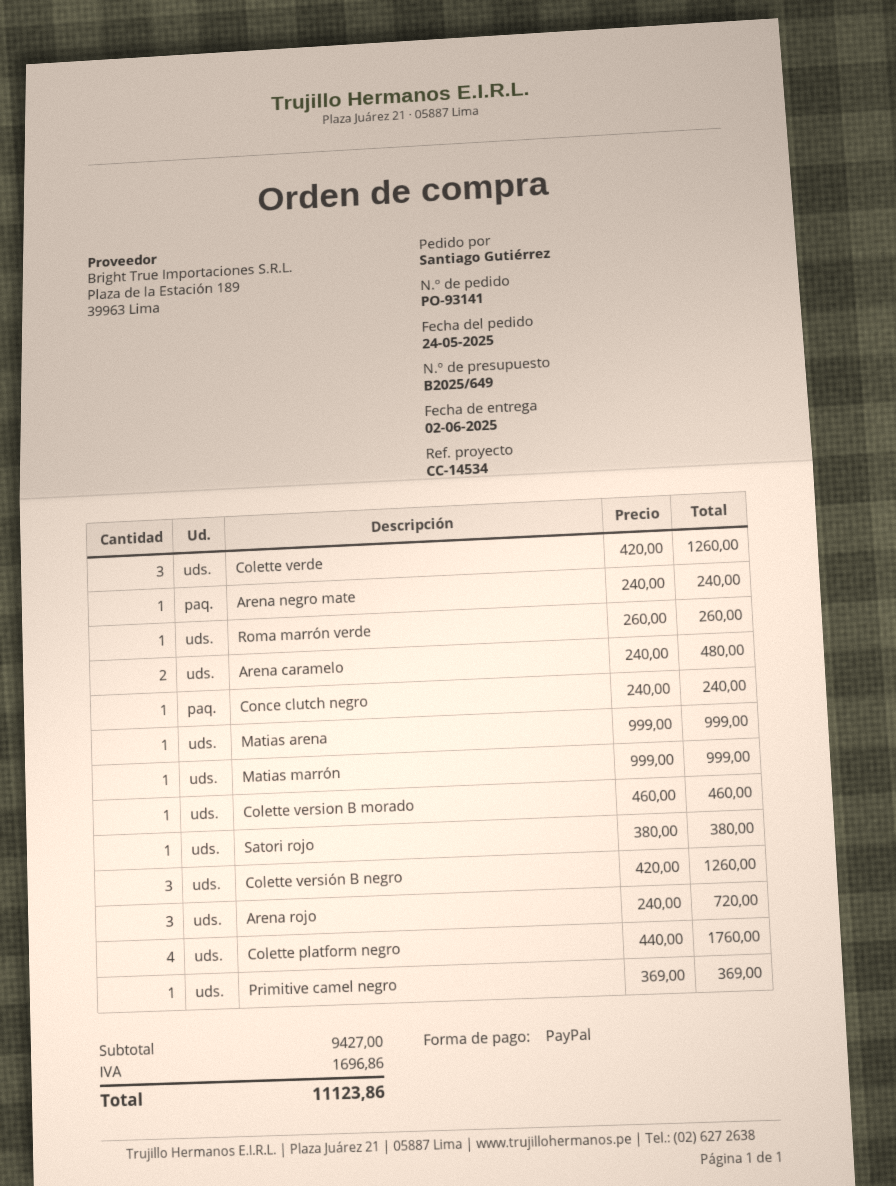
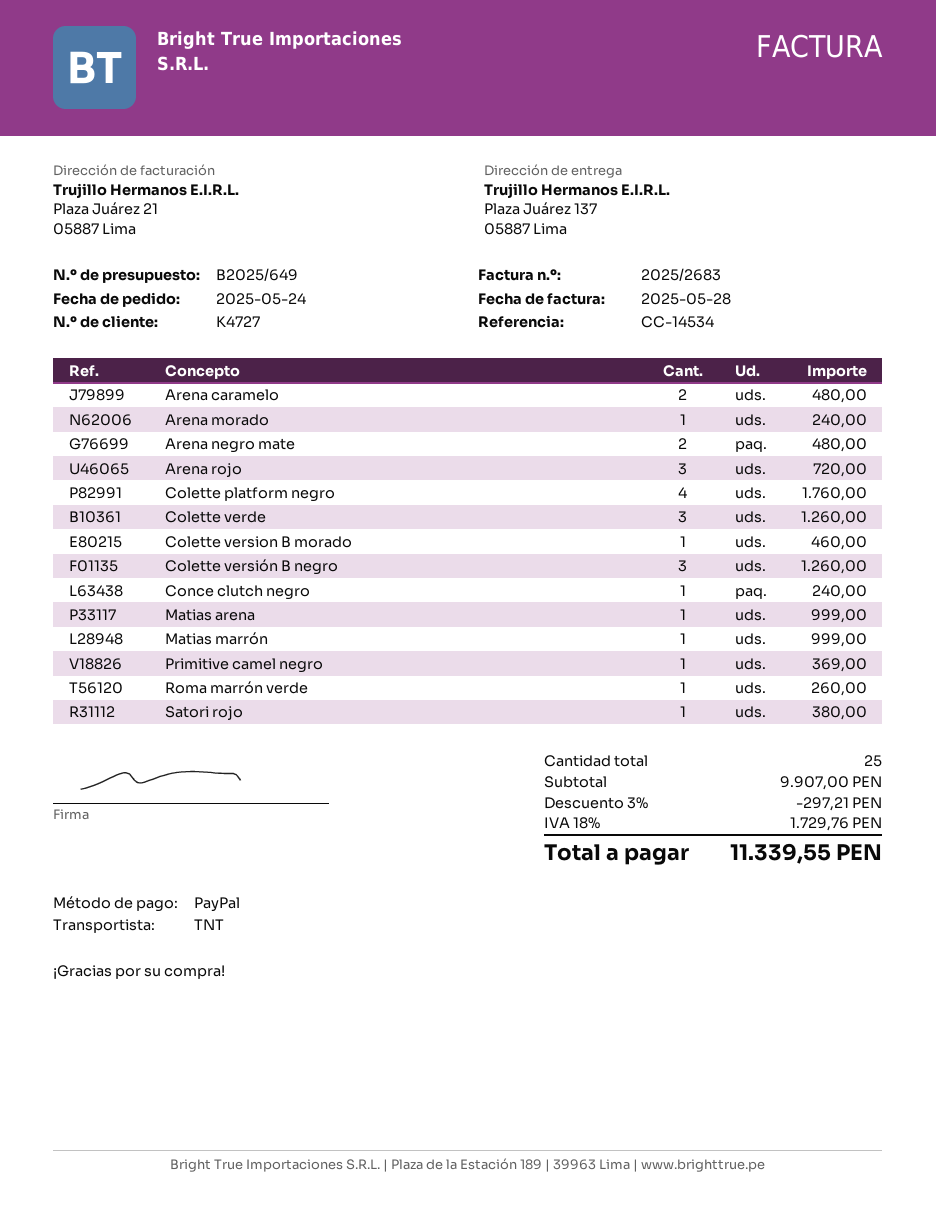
Arena negro mate: 1 for 240.00 -> 2 for 480.00
Arena morado: none -> 1 for 240.00
subtotal: 9427.00 -> 9907.00
discount: none -> 3% = 297.21
tax: 1696.86 -> 1729.76
total: 11123.86 -> 11339.55

